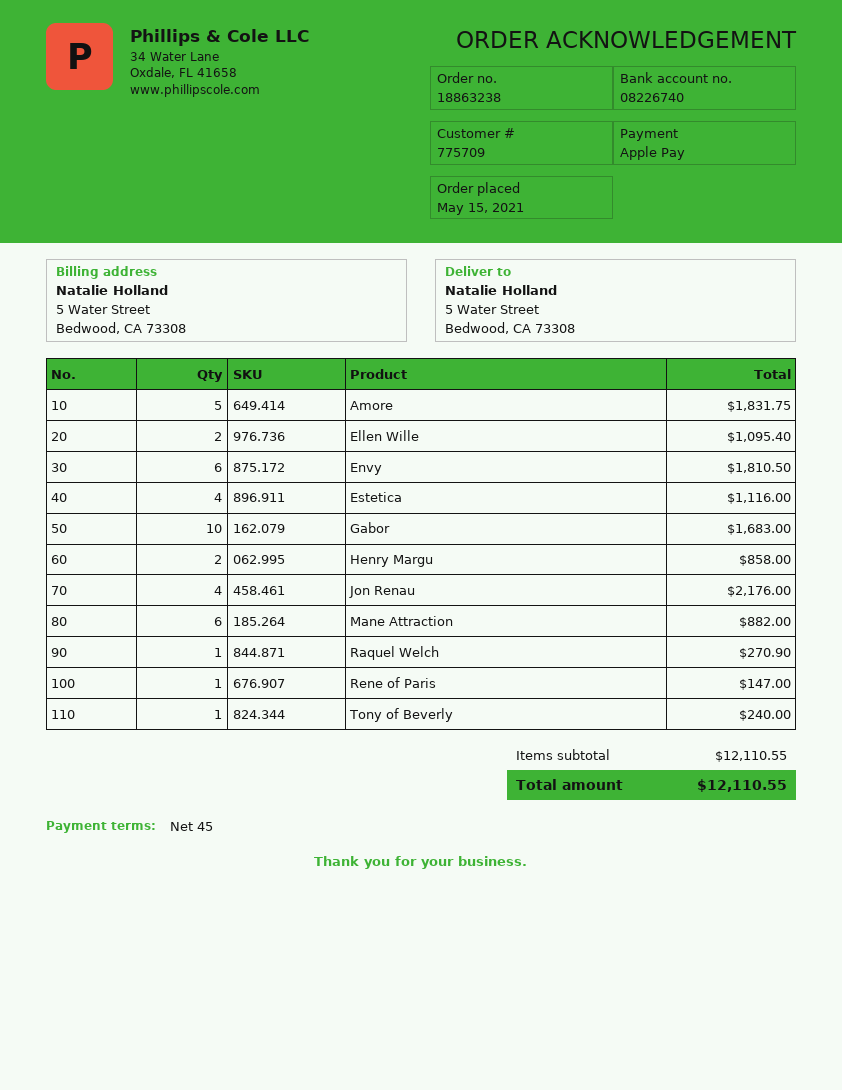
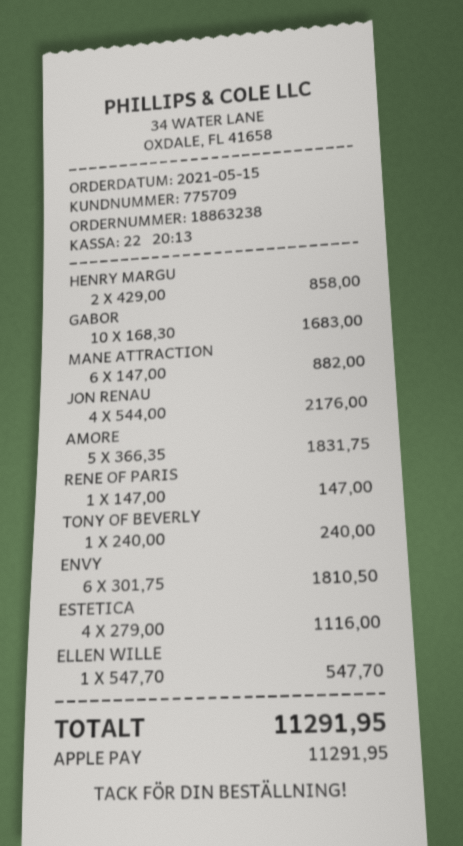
Ellen Wille: 2 for 1095.40 -> 1 for 547.70
Raquel Welch: 1 for 270.90 -> none
total: 12110.55 -> 11291.95

